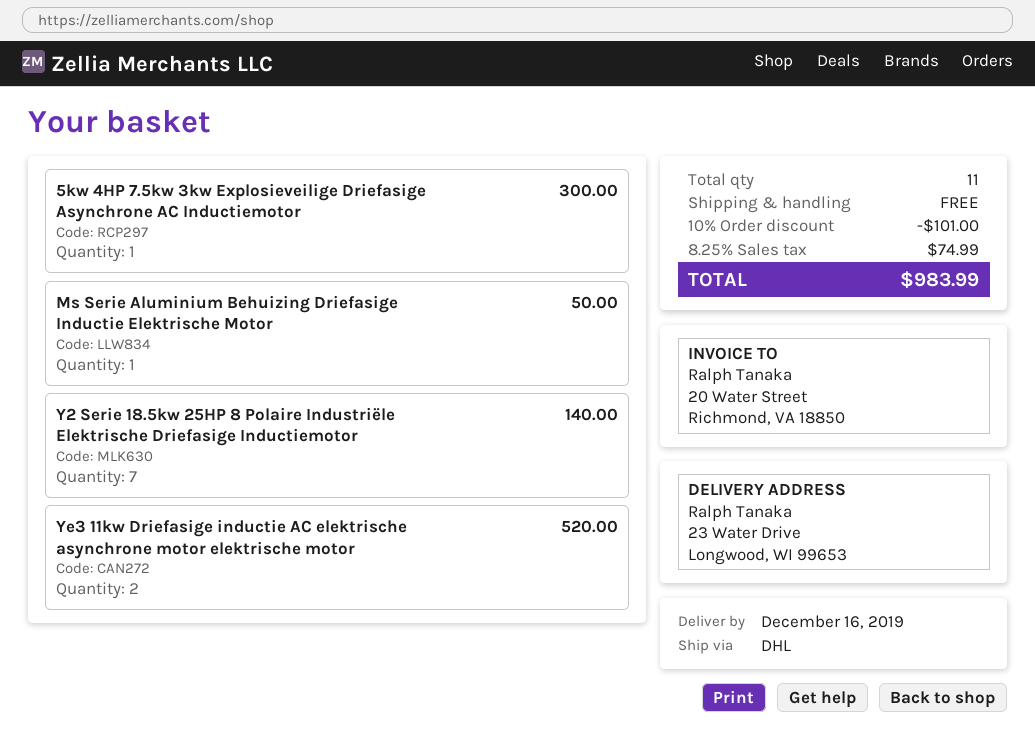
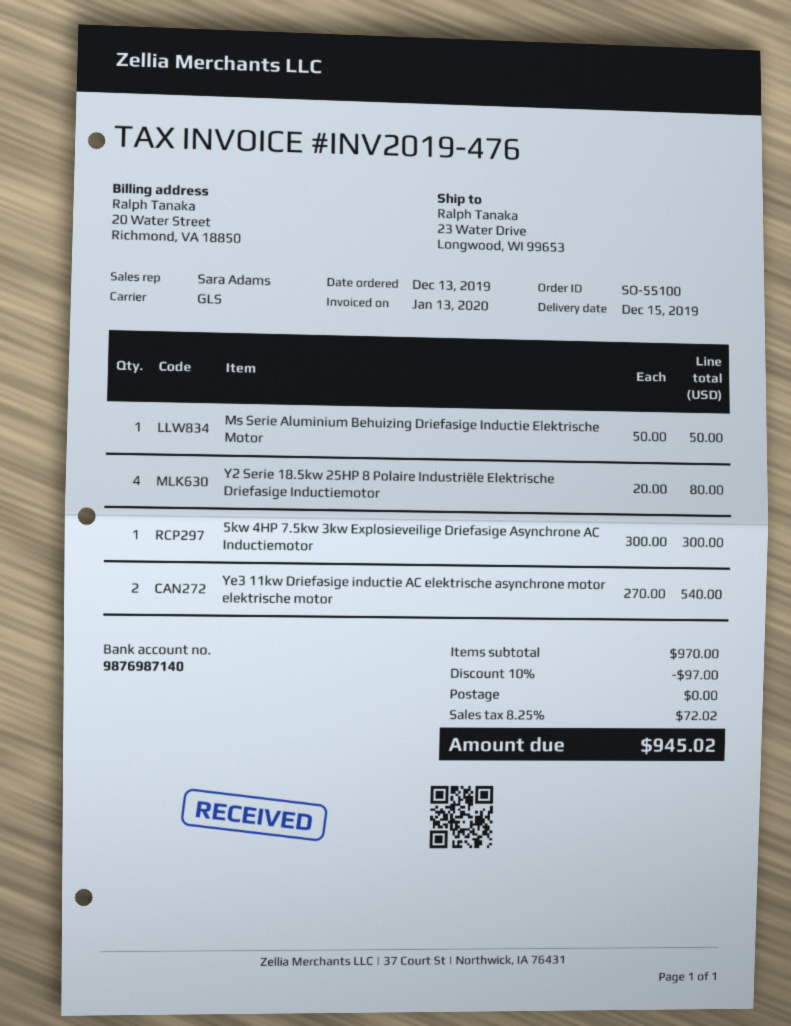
delivery date: 2019-12-16 -> 2019-12-15
shipping method: DHL -> GLS
Y2 Serie 18.5kw 25HP 8 Polaire Industriële Elektrische Driefasige Inductiemotor: 7 for 140.00 -> 4 for 80.00
Ye3 11kw Driefasige inductie AC elektrische asynchrone motor elektrische motor: 2 for 520.00 -> 2 for 540.00
discount: 10% = 101.00 -> 10% = 97.00
tax: 8.25% = 74.99 -> 8.25% = 72.02
total: 983.99 -> 945.02

